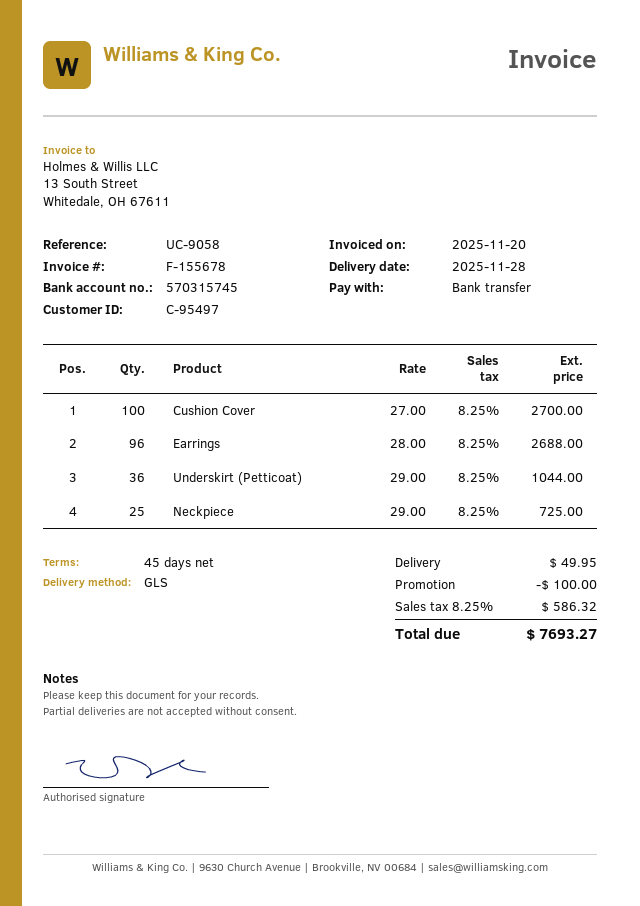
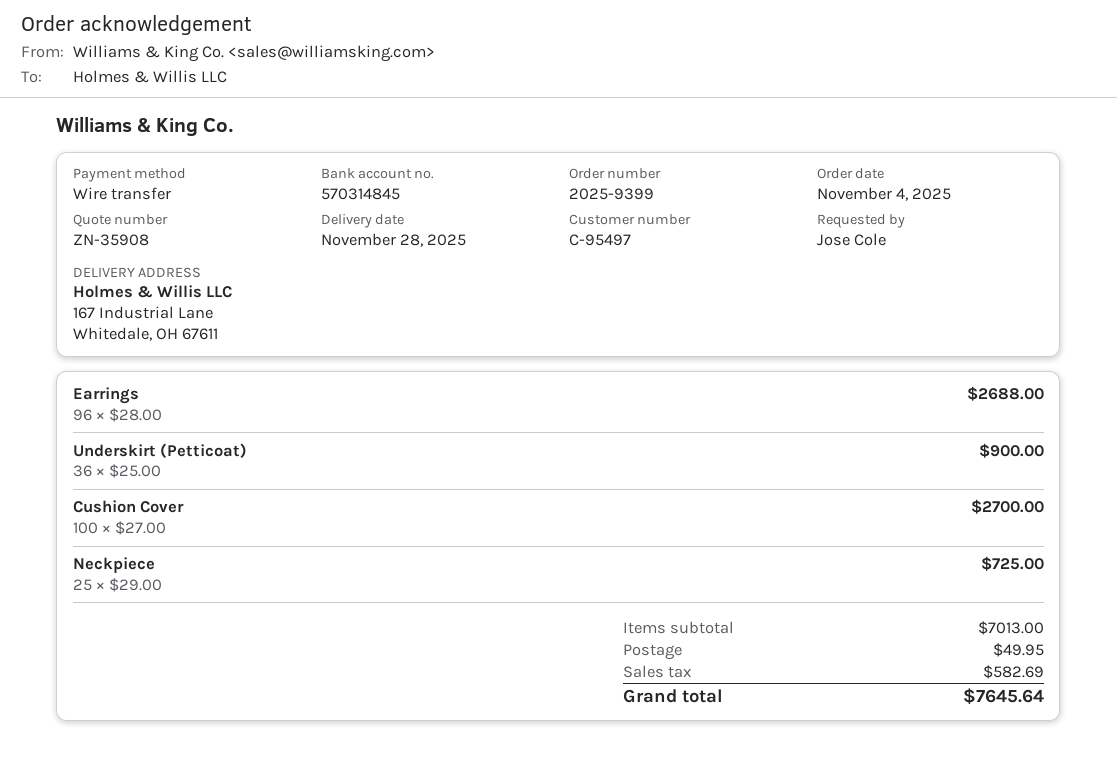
bank account: 570315745 -> 570314845
Underskirt (Petticoat): 36 x 29.00 = 1044.00 -> 36 x 25.00 = 900.00
discount: 100.00 -> none
tax: 586.32 -> 582.69
total: 7693.27 -> 7645.64

